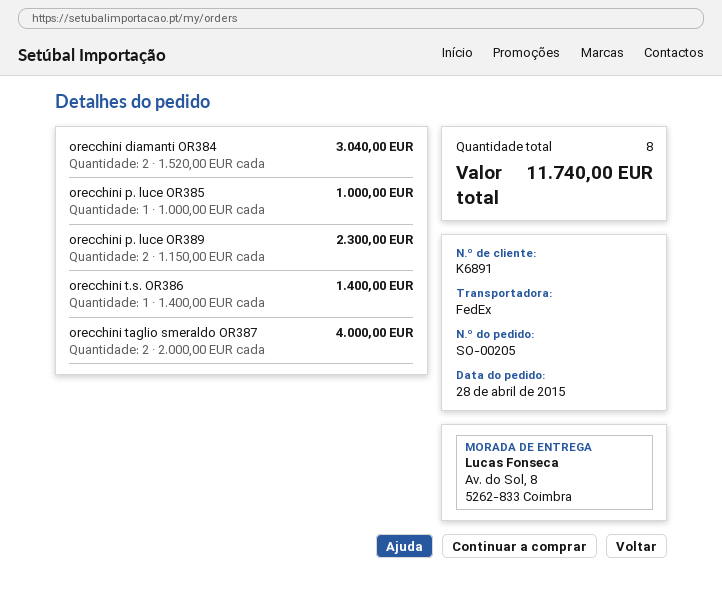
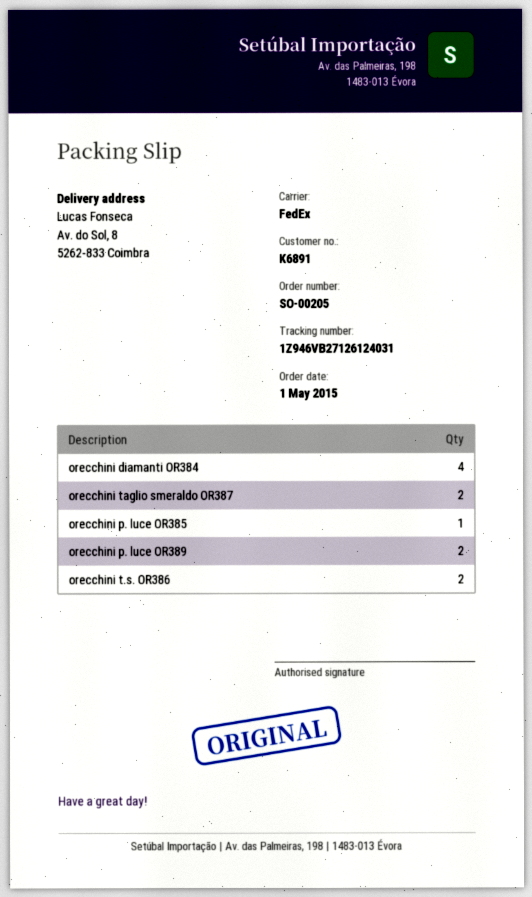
order date: 2015-04-28 -> 2015-05-01
orecchini diamanti OR384: 2 -> 4
orecchini t.s. OR386: 1 -> 2

